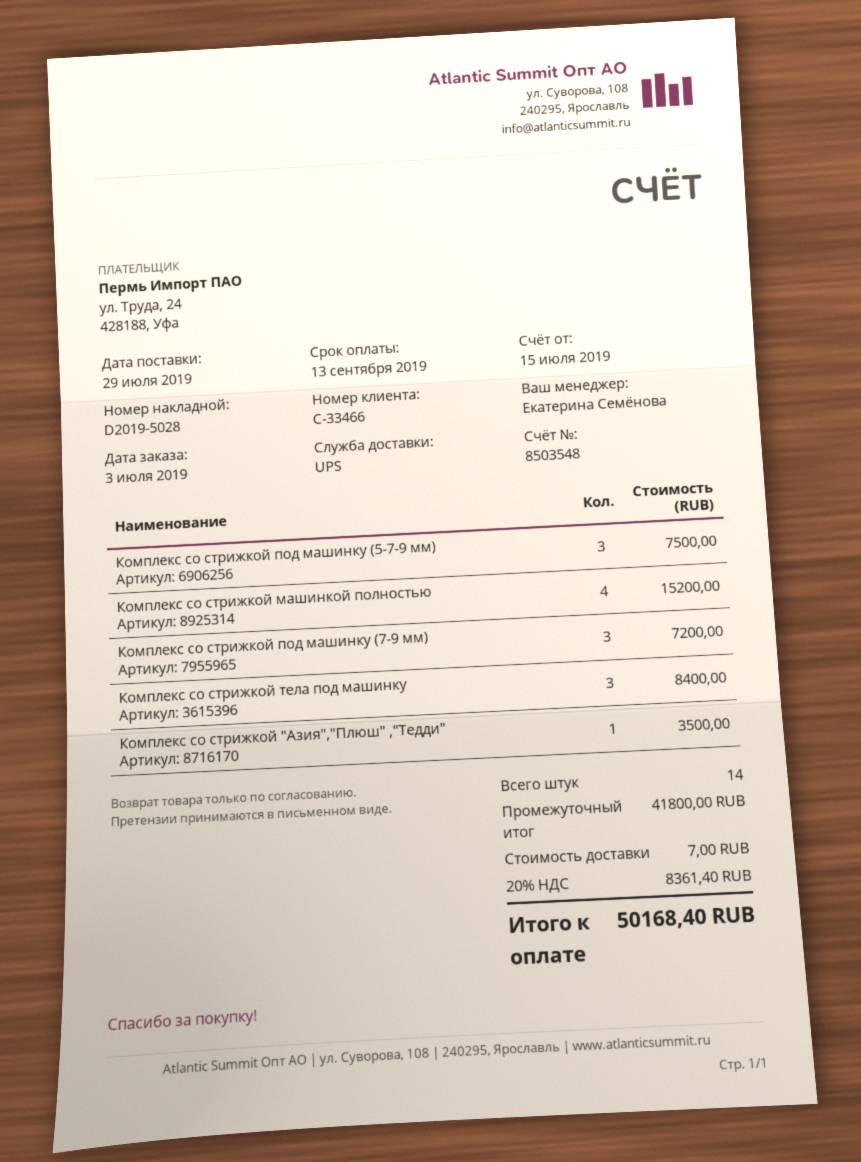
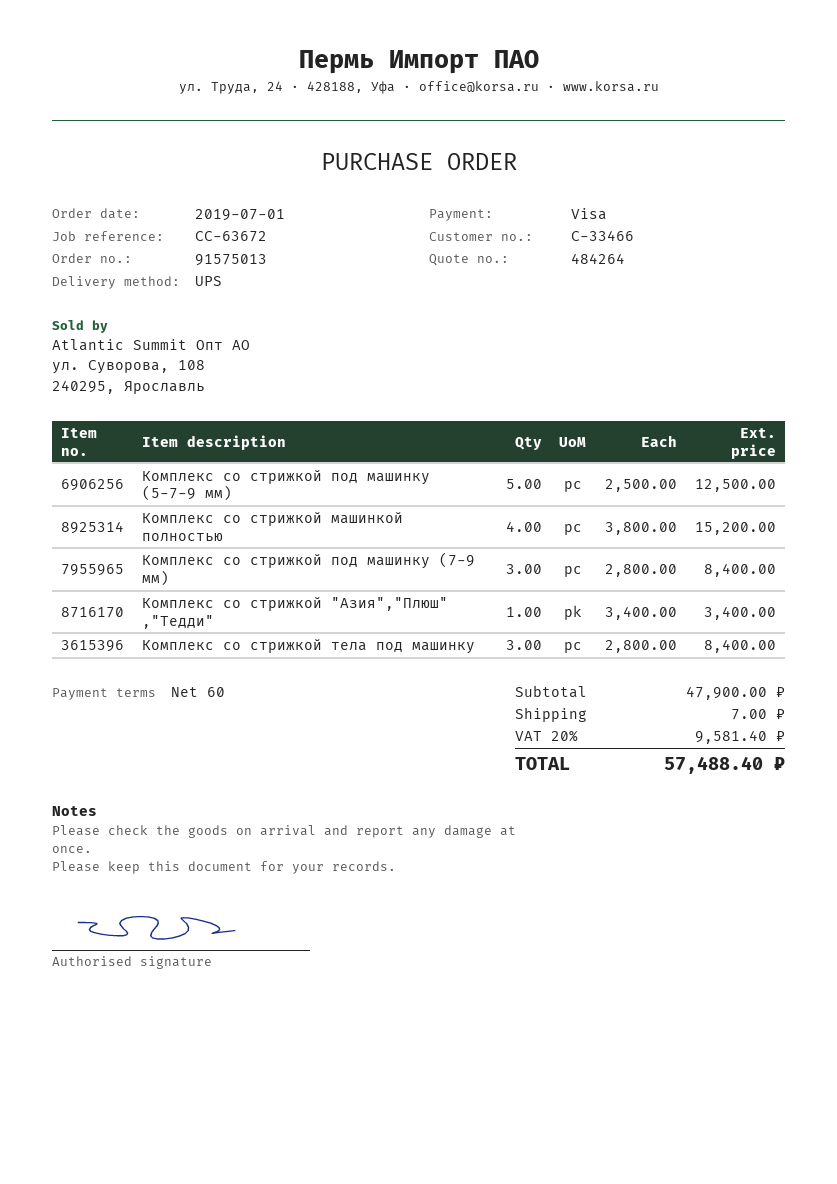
order date: 2019-07-03 -> 2019-07-01
Комплекс со стрижкой под машинку (5-7-9 мм): 3 for 7500.00 -> 5 for 12500.00
Комплекс со стрижкой под машинку (7-9 мм): 3 for 7200.00 -> 3 for 8400.00
Комплекс со стрижкой "Азия","Плюш" ,"Тедди": 1 for 3500.00 -> 1 for 3400.00
subtotal: 41800.00 -> 47900.00
tax: 20% = 8361.40 -> 20% = 9581.40
total: 50168.40 -> 57488.40

